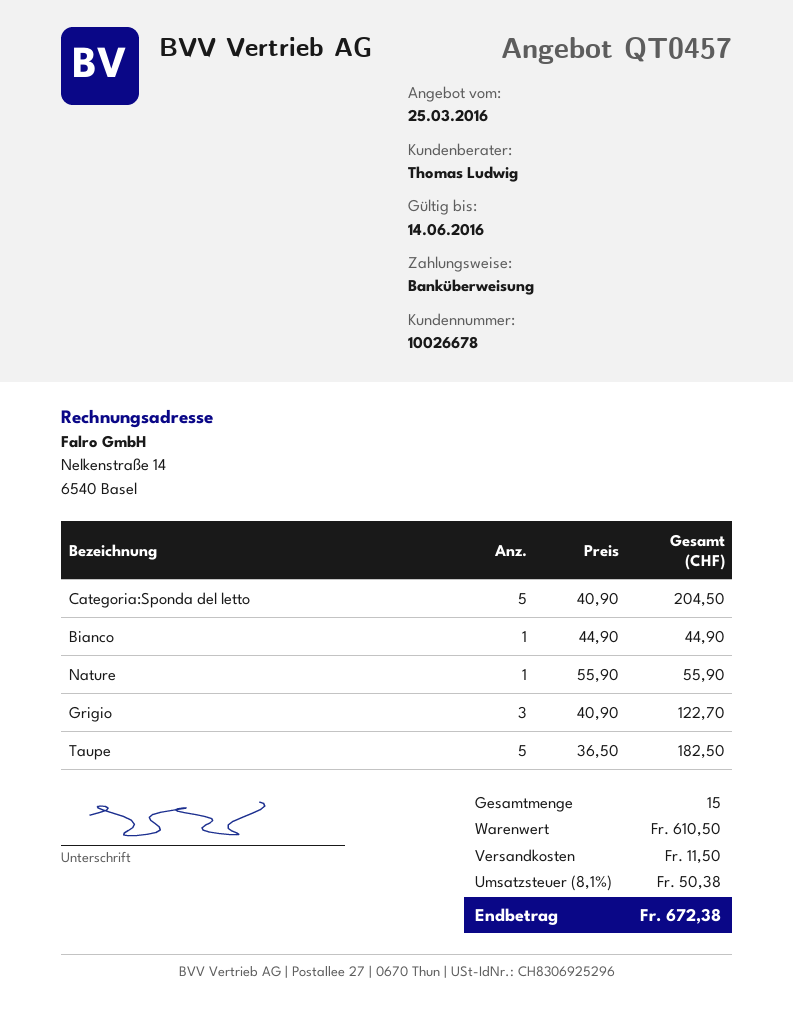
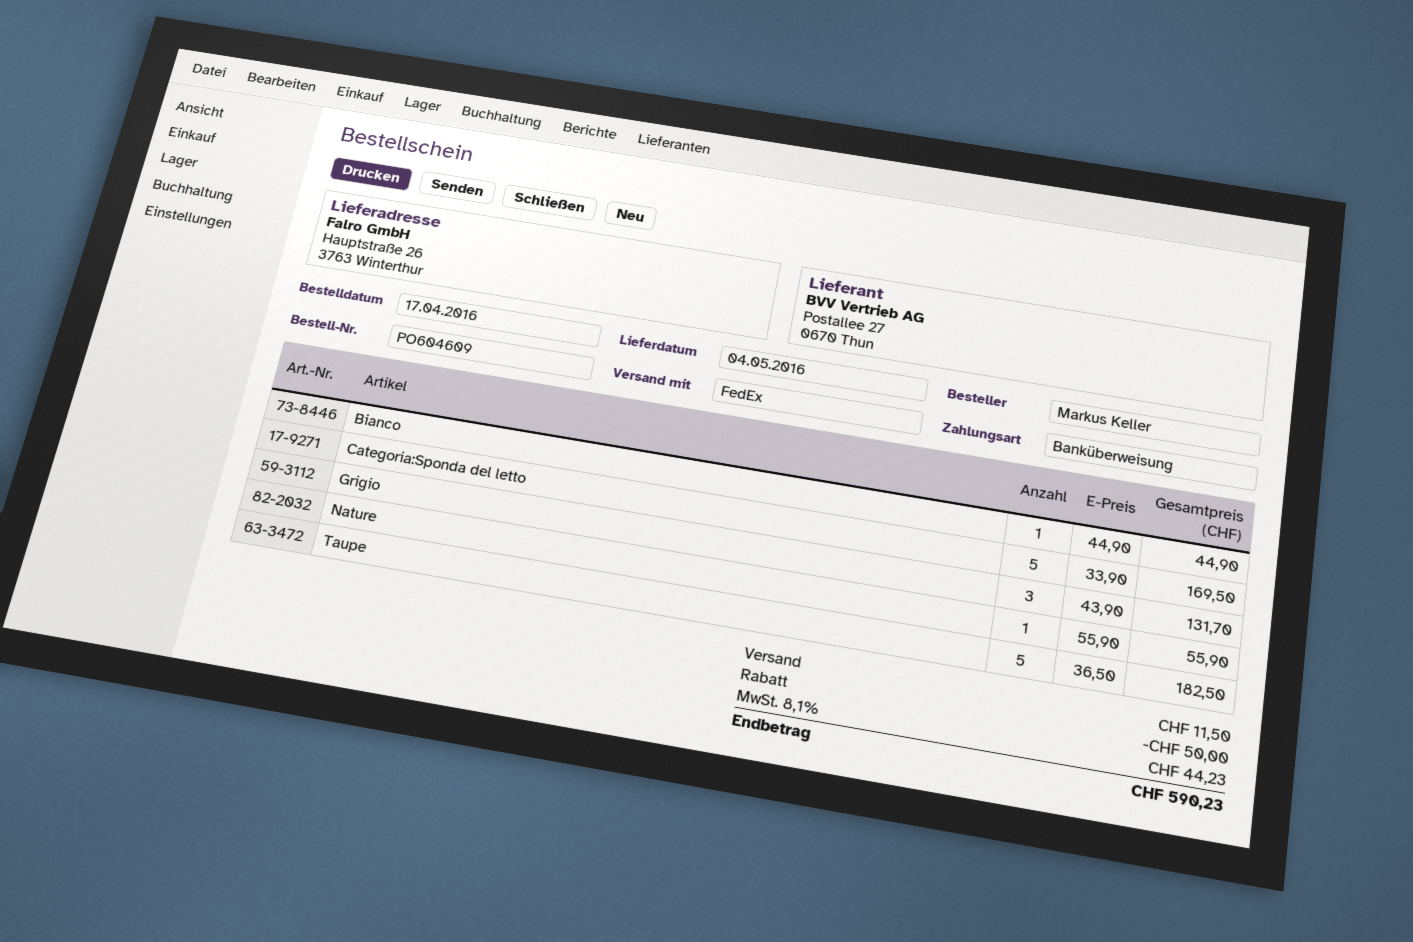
Categoria:Sponda del letto: 5 x 40.90 = 204.50 -> 5 x 33.90 = 169.50
Grigio: 3 x 40.90 = 122.70 -> 3 x 43.90 = 131.70
discount: none -> 50.00
tax: 8.1% = 50.38 -> 8.1% = 44.23
total: 672.38 -> 590.23

